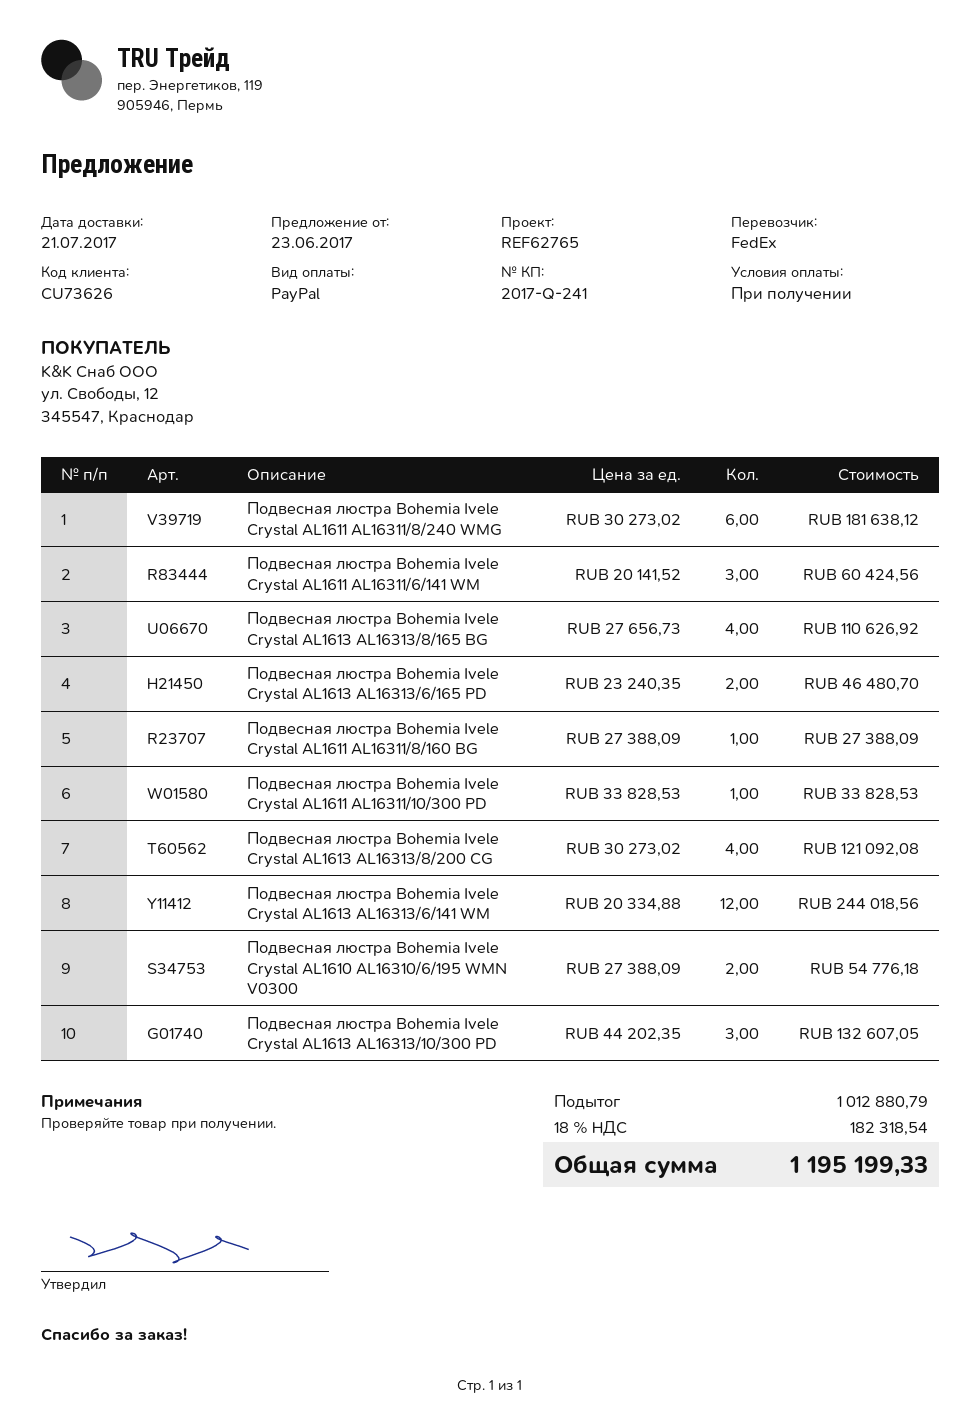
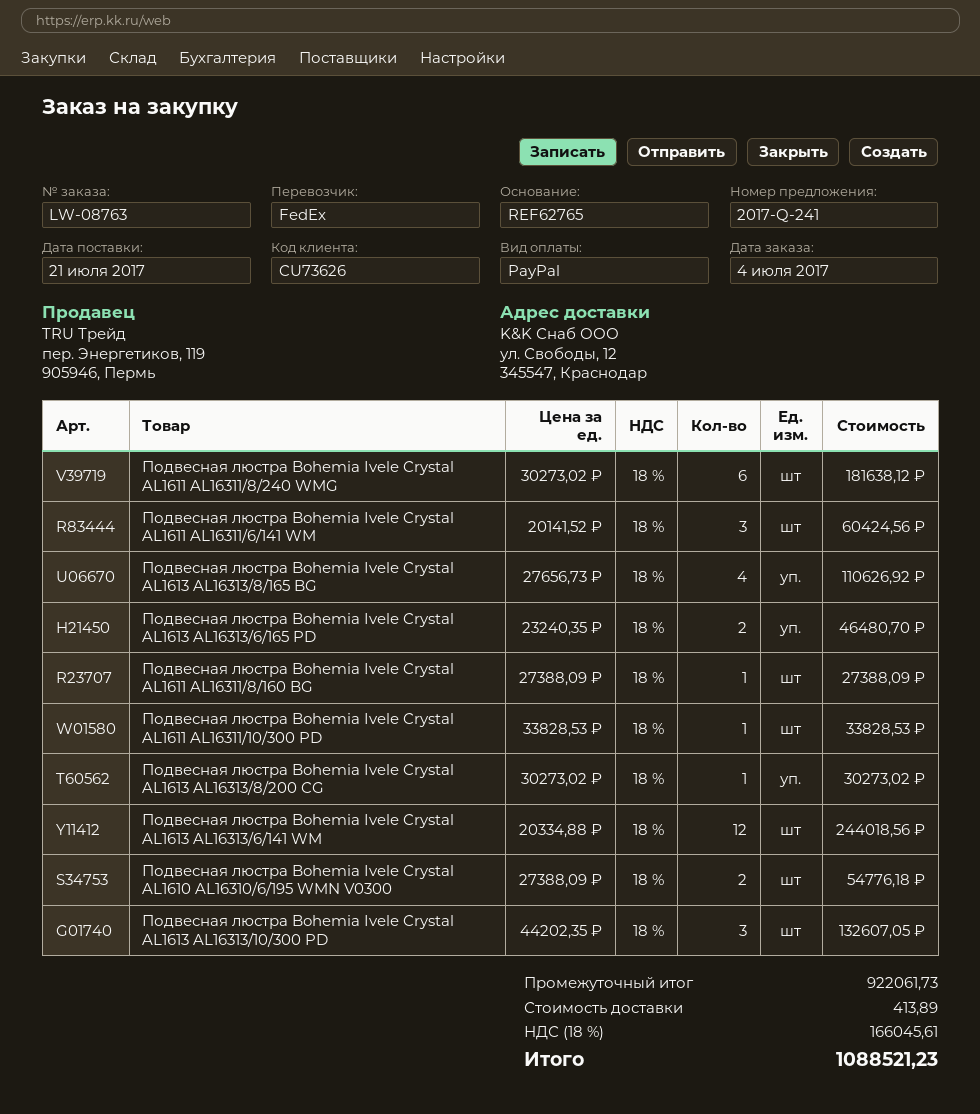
Подвесная люстра Bohemia Ivele Crystal AL1613 AL16313/8/200 CG: 4 x 30273.02 = 121092.08 -> 1 x 30273.02 = 30273.02
subtotal: 1012880.79 -> 922061.73
shipping: none -> 413.89
tax: 18% = 182318.54 -> 18% = 166045.61
total: 1195199.33 -> 1088521.23

